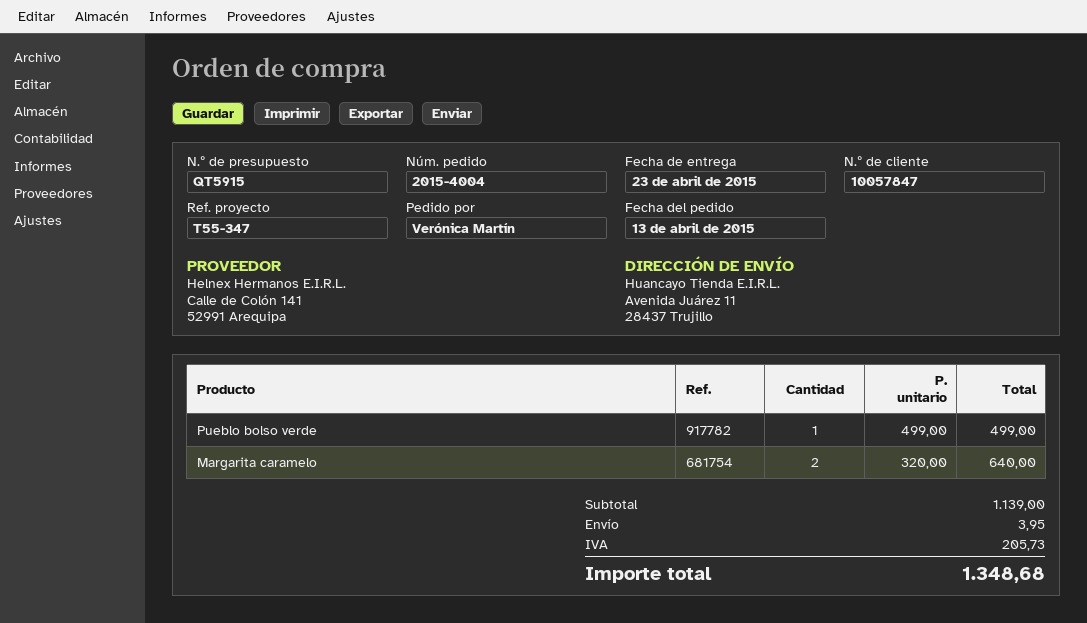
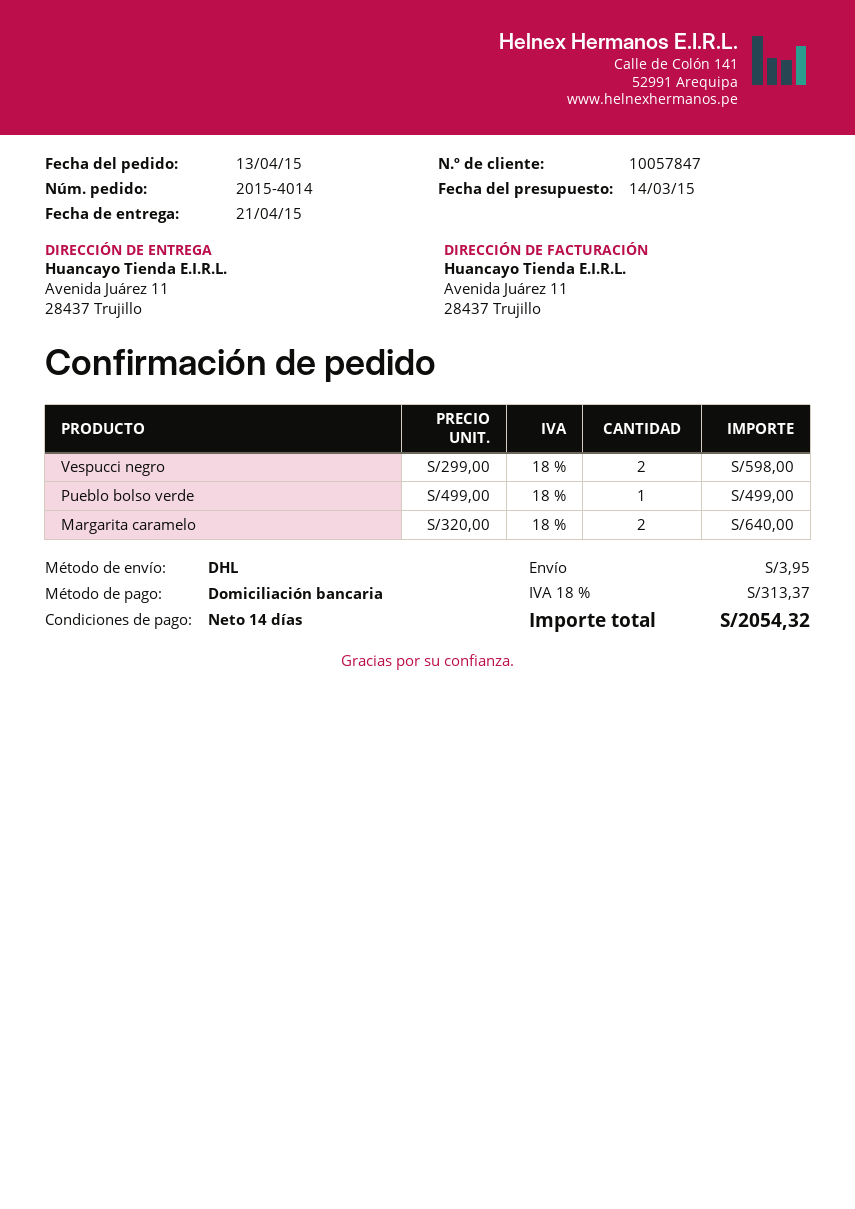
order number: 2015-4004 -> 2015-4014
delivery date: 2015-04-23 -> 2015-04-21
Vespucci negro: none -> 2 x 299.00 = 598.00
tax: 205.73 -> 313.37
total: 1348.68 -> 2054.32

